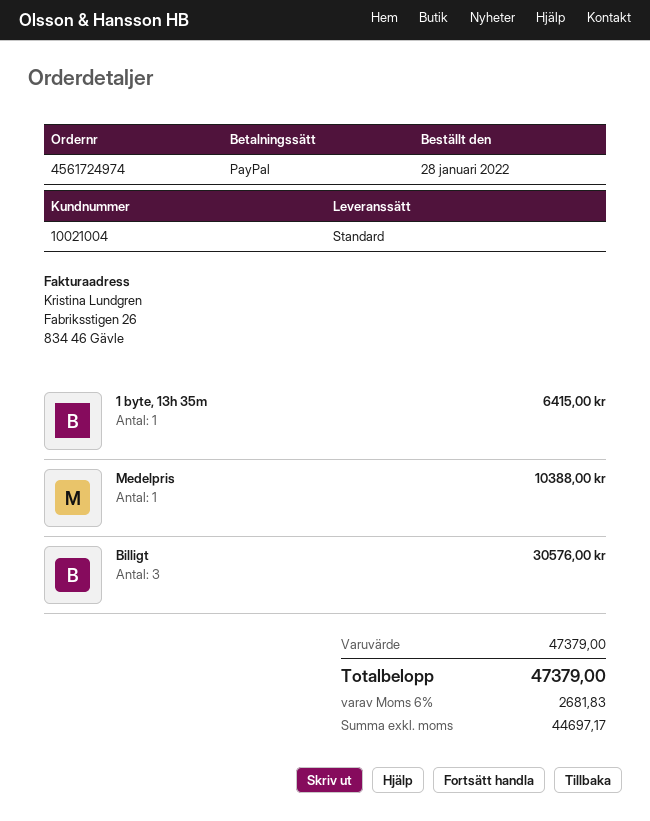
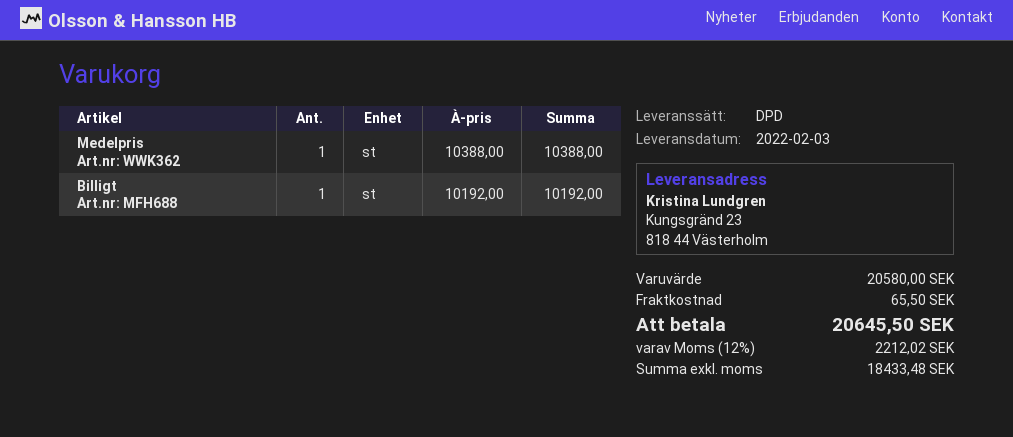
shipping method: standard -> DPD
1 byte, 13h 35m: 1 for 6415.00 -> none
Billigt: 3 for 30576.00 -> 1 for 10192.00
subtotal: 47379.00 -> 20580.00
shipping: none -> 65.50
net: 44697.17 -> 18433.48
tax: 6% = 2681.83 -> 12% = 2212.02
total: 47379.00 -> 20645.50

